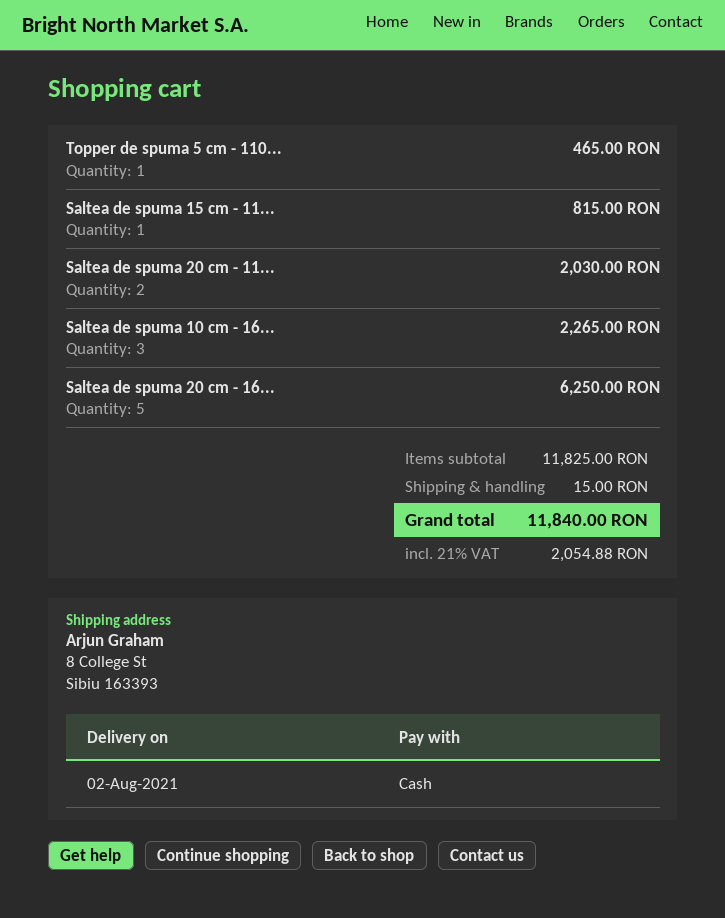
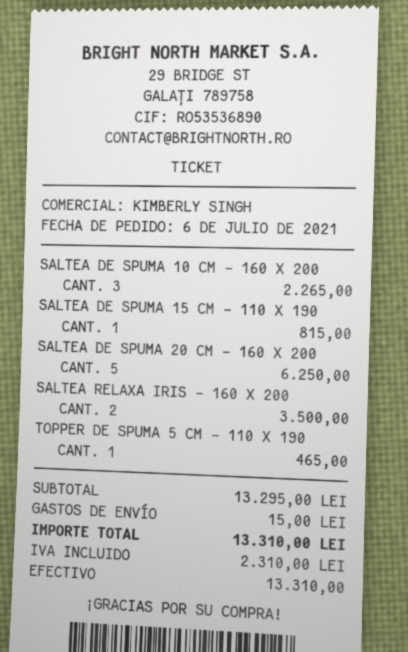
Saltea de spuma 20 cm - 11...: 2 for 2030.00 -> none
SALTEA RELAXA IRIS - 160 X 200: none -> 2 for 3500.00
subtotal: 11825.00 -> 13295.00
tax: 2054.88 -> 2310.00
total: 11840.00 -> 13310.00

